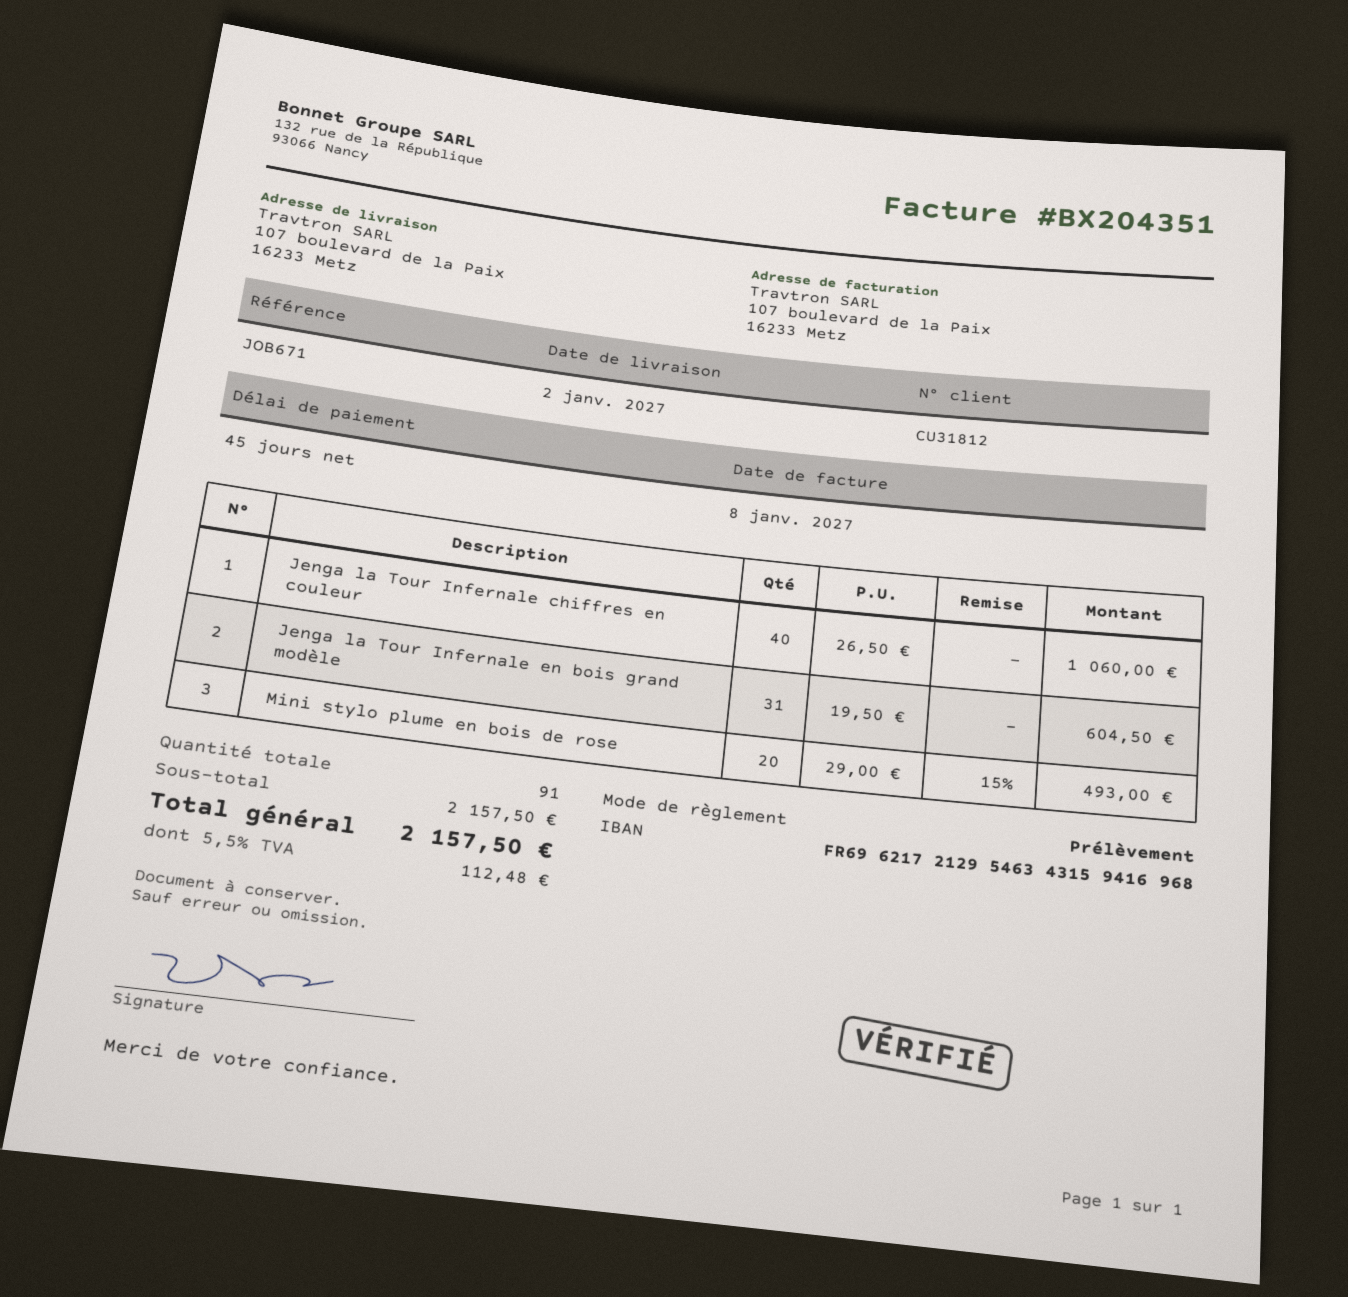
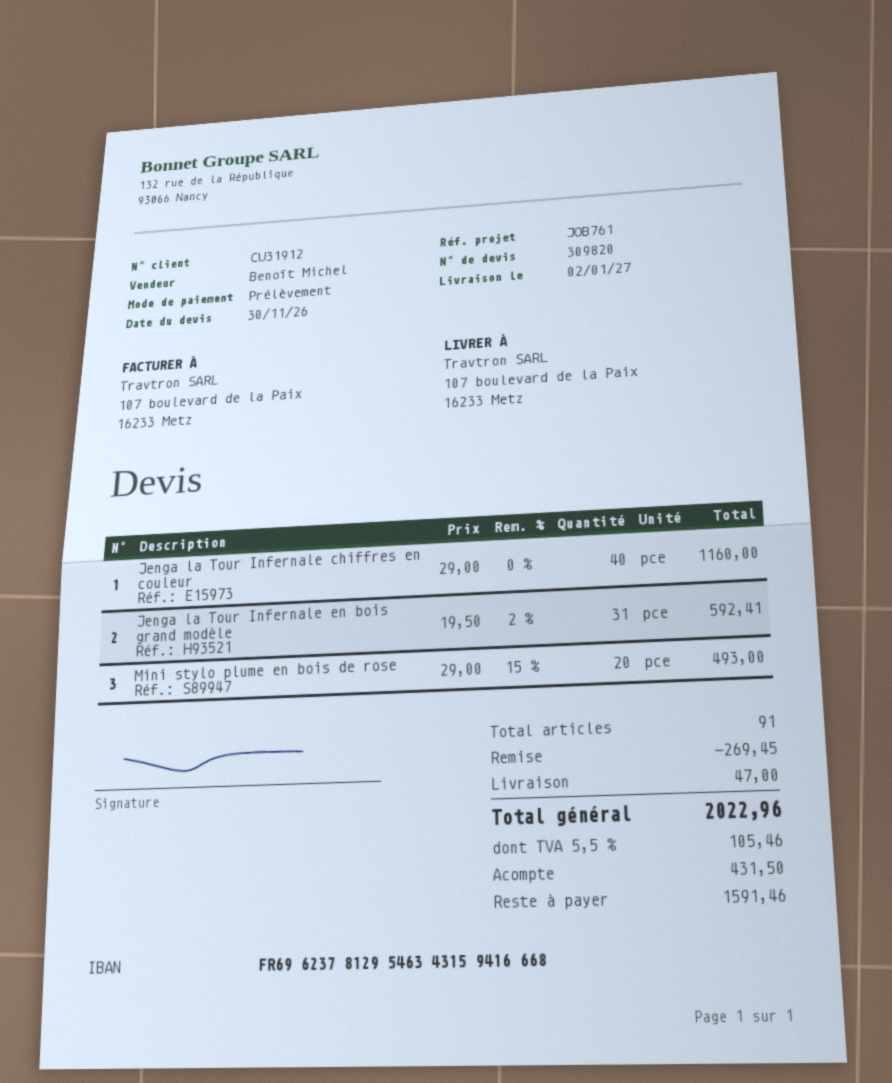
customer number: CU31812 -> CU31912
reference: JOB671 -> JOB761
bank account: FR6962172129546343159416968 -> FR6962378129546343159416668
Jenga la Tour Infernale chiffres en couleur: 40 x 26.50 = 1060.00 -> 40 x 29.00 = 1160.00
Jenga la Tour Infernale en bois grand modèle: 31 x 19.50 = 604.50 -> 31 x 19.50 - 2% = 592.41
discount: none -> 269.45
shipping: none -> 47.00
tax: 5.5% = 112.48 -> 5.5% = 105.46
total: 2157.50 -> 2022.96

